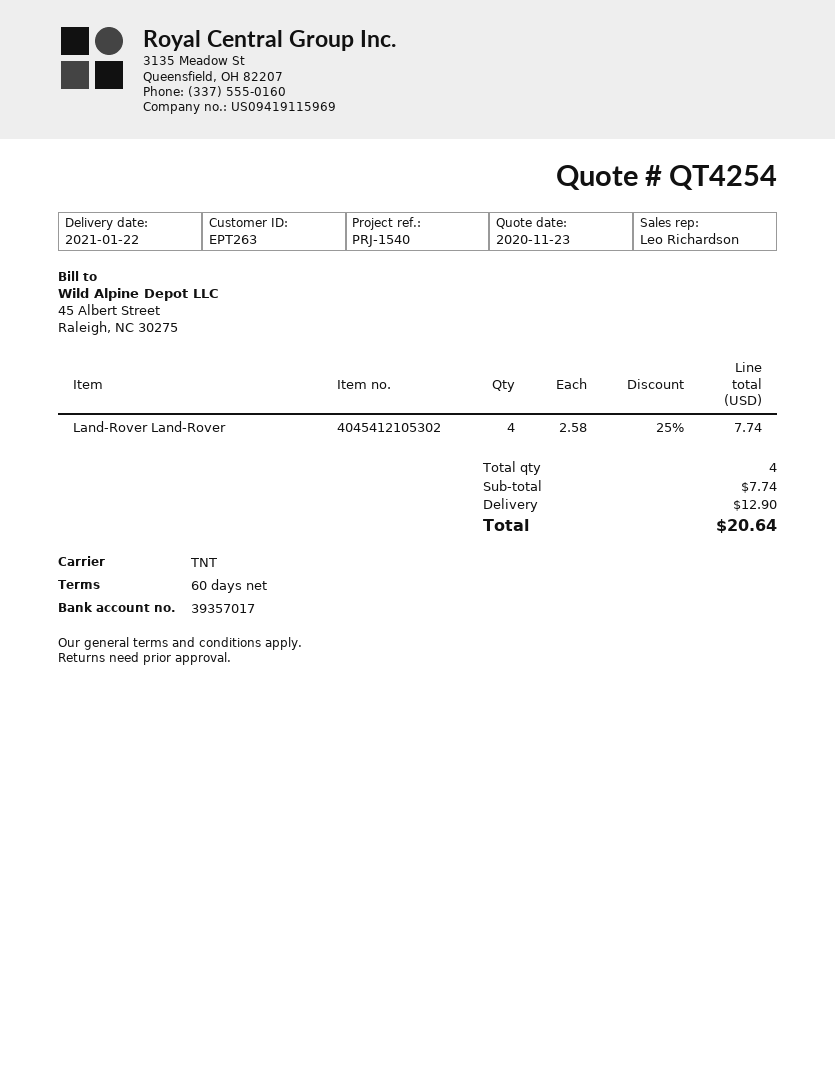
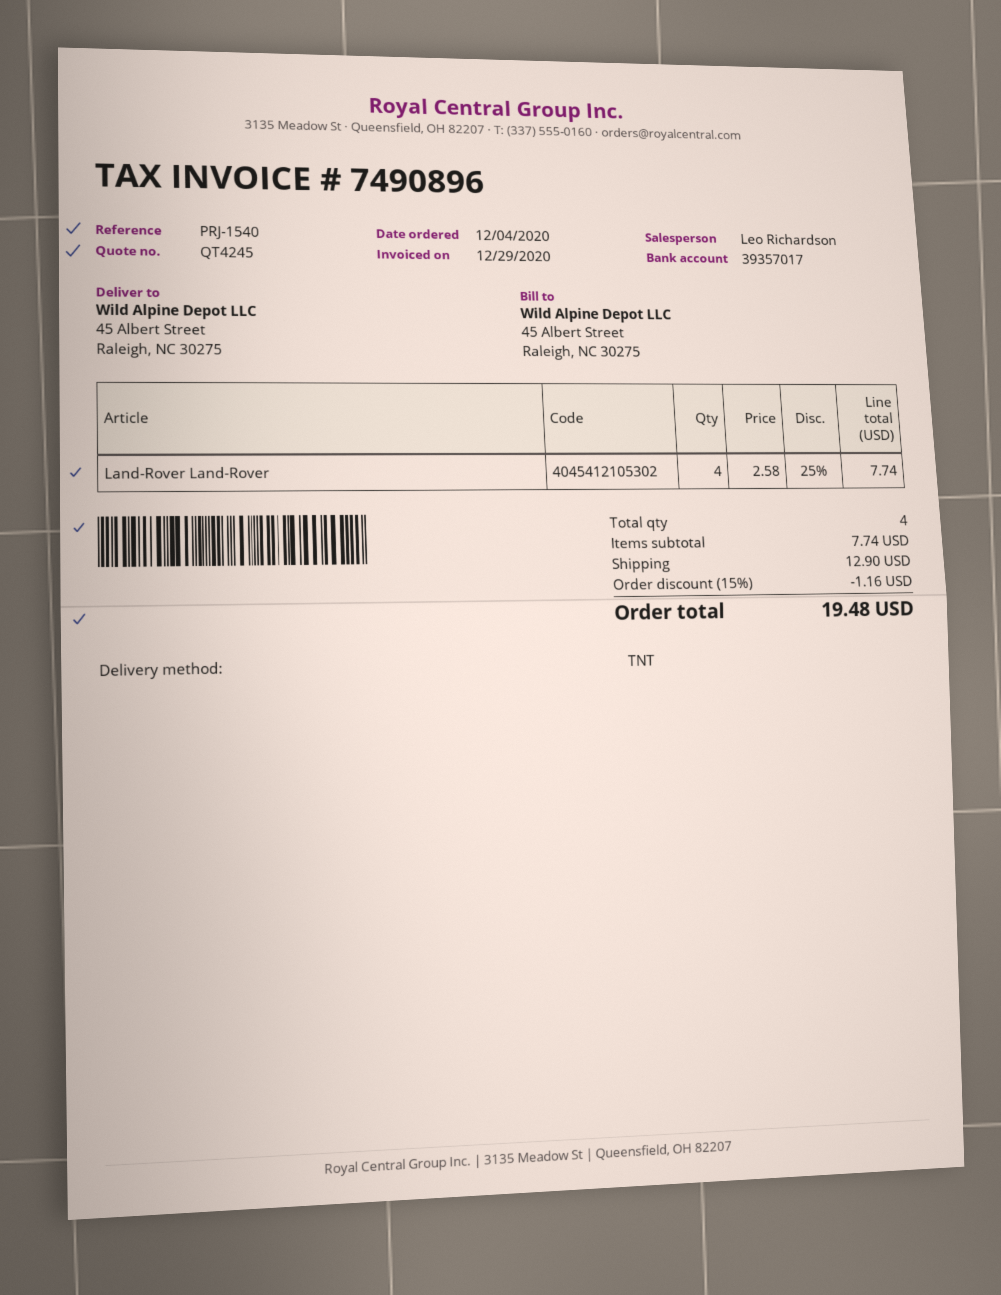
quote number: QT4254 -> QT4245
discount: none -> 15% = 1.16
total: 20.64 -> 19.48

